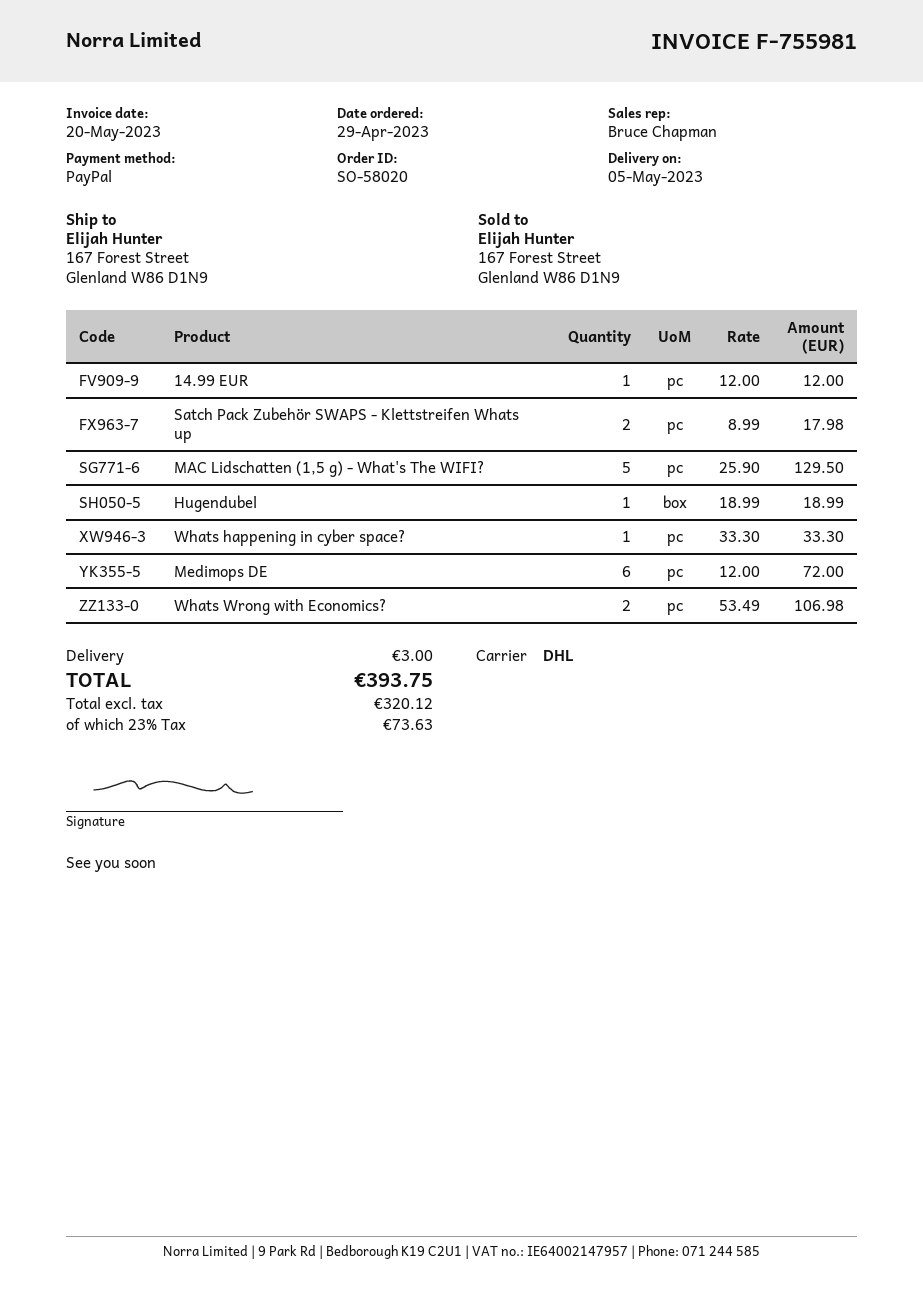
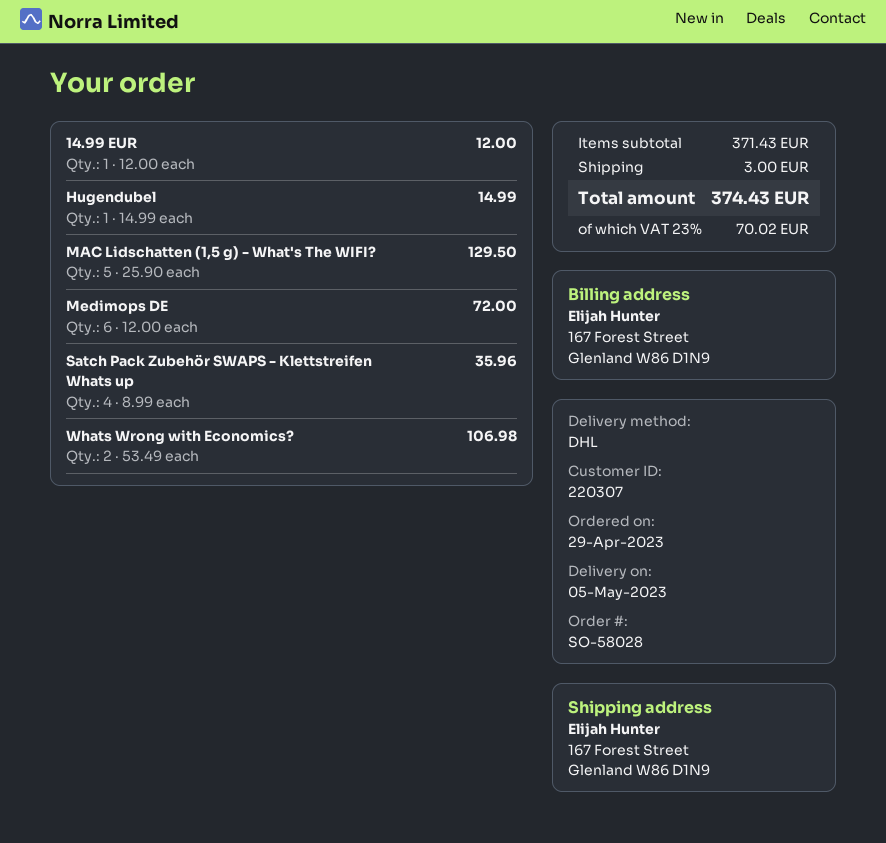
order number: SO-58020 -> SO-58028
Satch Pack Zubehör SWAPS - Klettstreifen Whats up: 2 x 8.99 = 17.98 -> 4 x 8.99 = 35.96
Hugendubel: 1 x 18.99 = 18.99 -> 1 x 14.99 = 14.99
Whats happening in cyber space?: 1 x 33.30 = 33.30 -> none
tax: 23% = 73.63 -> 23% = 70.02
total: 393.75 -> 374.43

